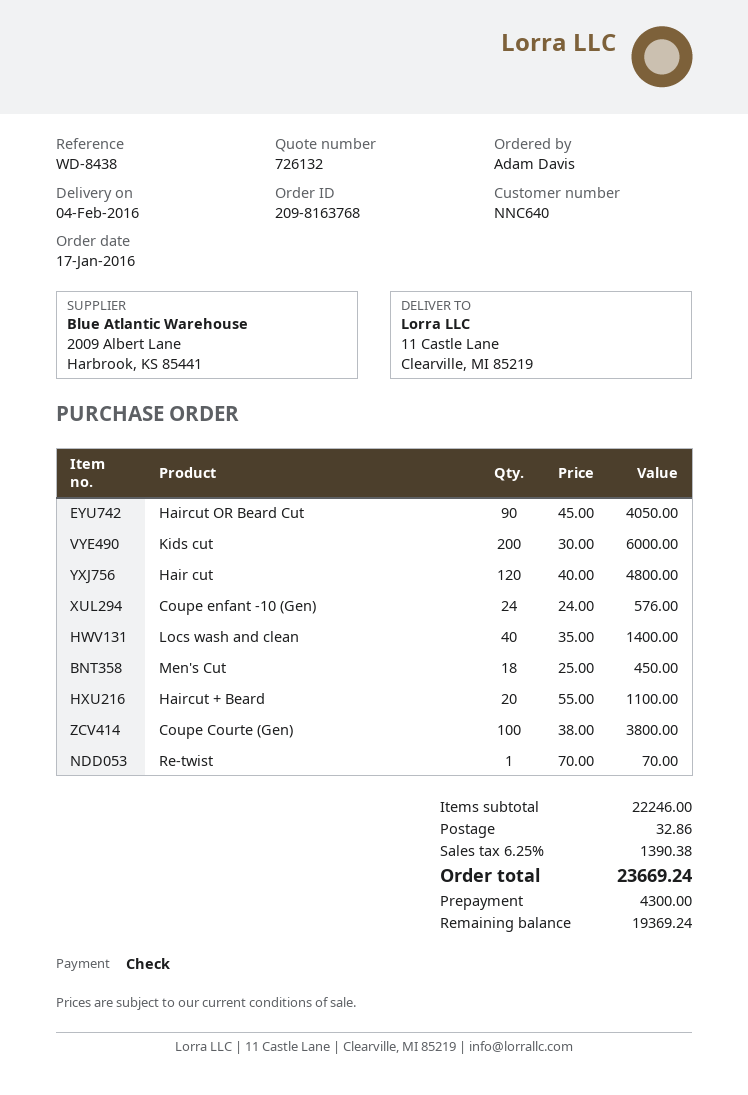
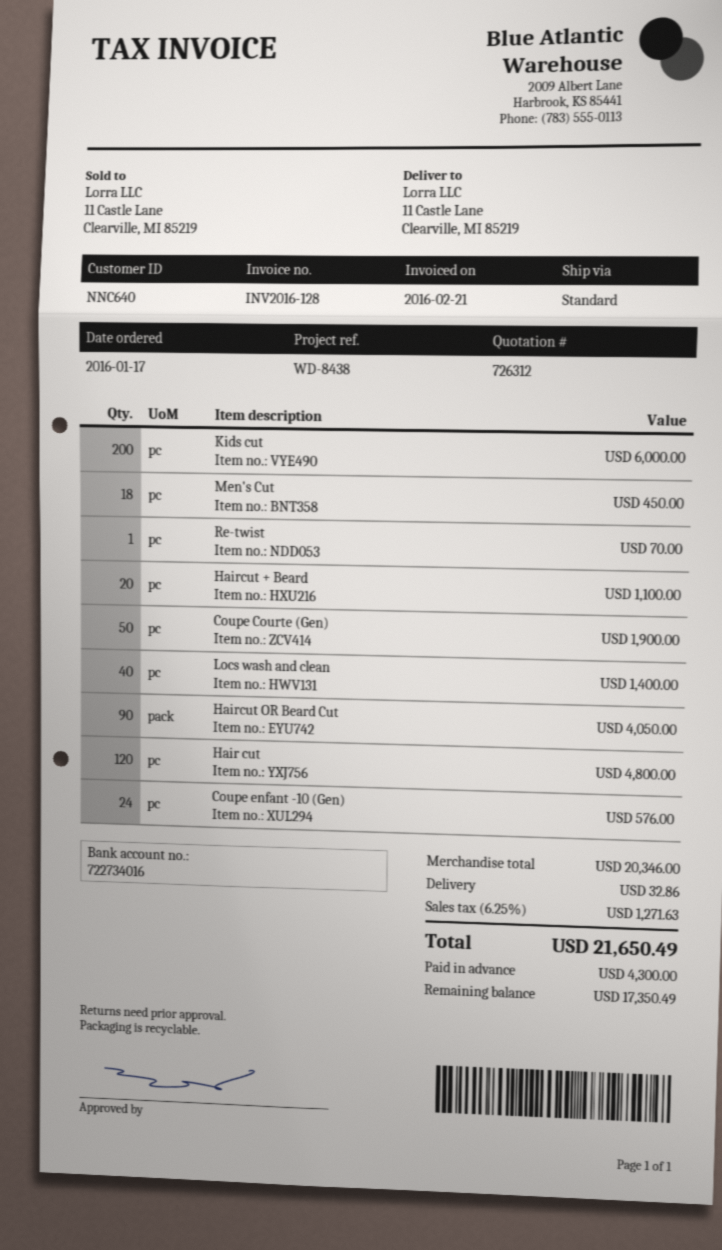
quote number: 726132 -> 726312
Coupe Courte (Gen): 100 for 3800.00 -> 50 for 1900.00
subtotal: 22246.00 -> 20346.00
tax: 6.25% = 1390.38 -> 6.25% = 1271.63
total: 23669.24 -> 21650.49
balance: 19369.24 -> 17350.49

